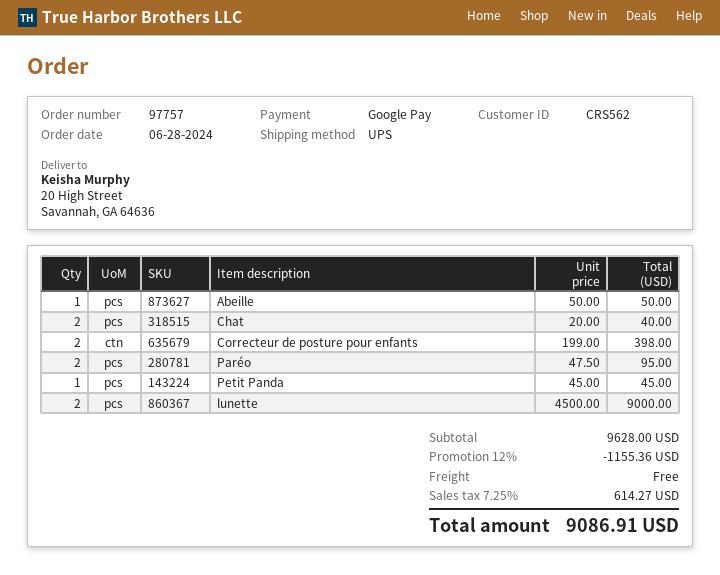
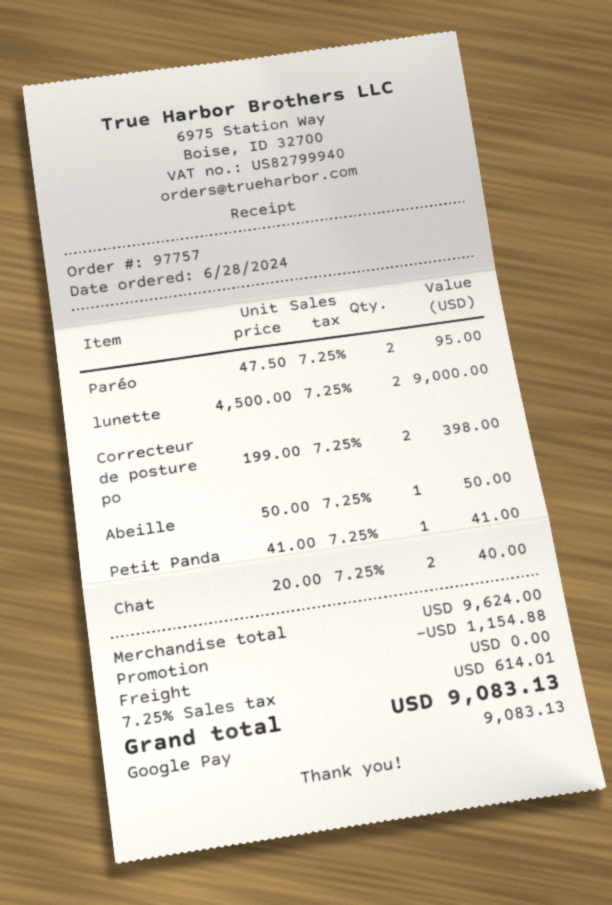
Petit Panda: 1 x 45.00 = 45.00 -> 1 x 41.00 = 41.00
subtotal: 9628.00 -> 9624.00
discount: 1155.36 -> 1154.88
tax: 7.25% = 614.27 -> 7.25% = 614.01
total: 9086.91 -> 9083.13

